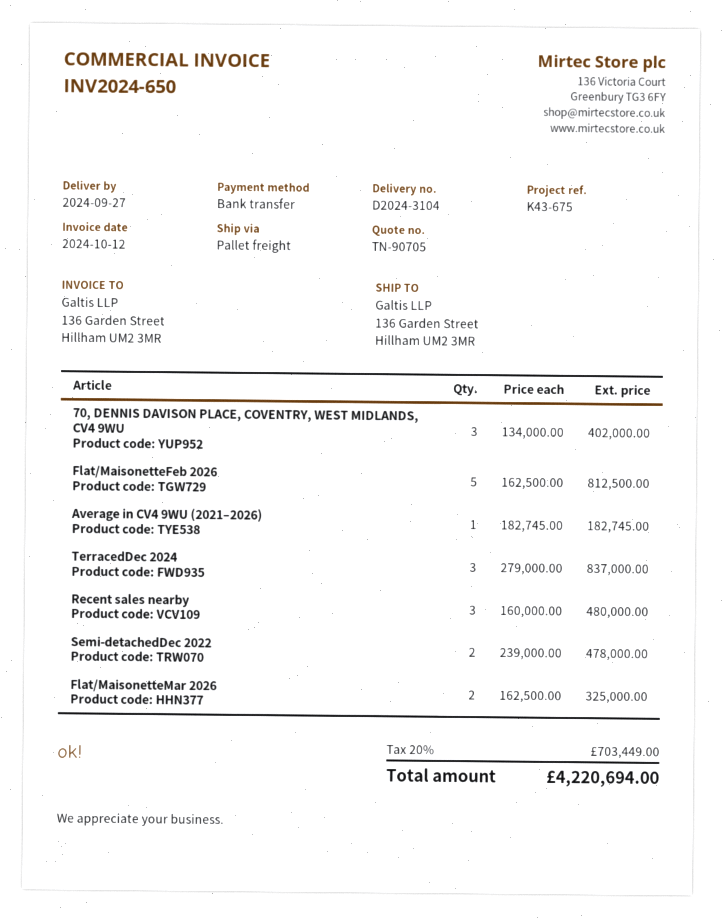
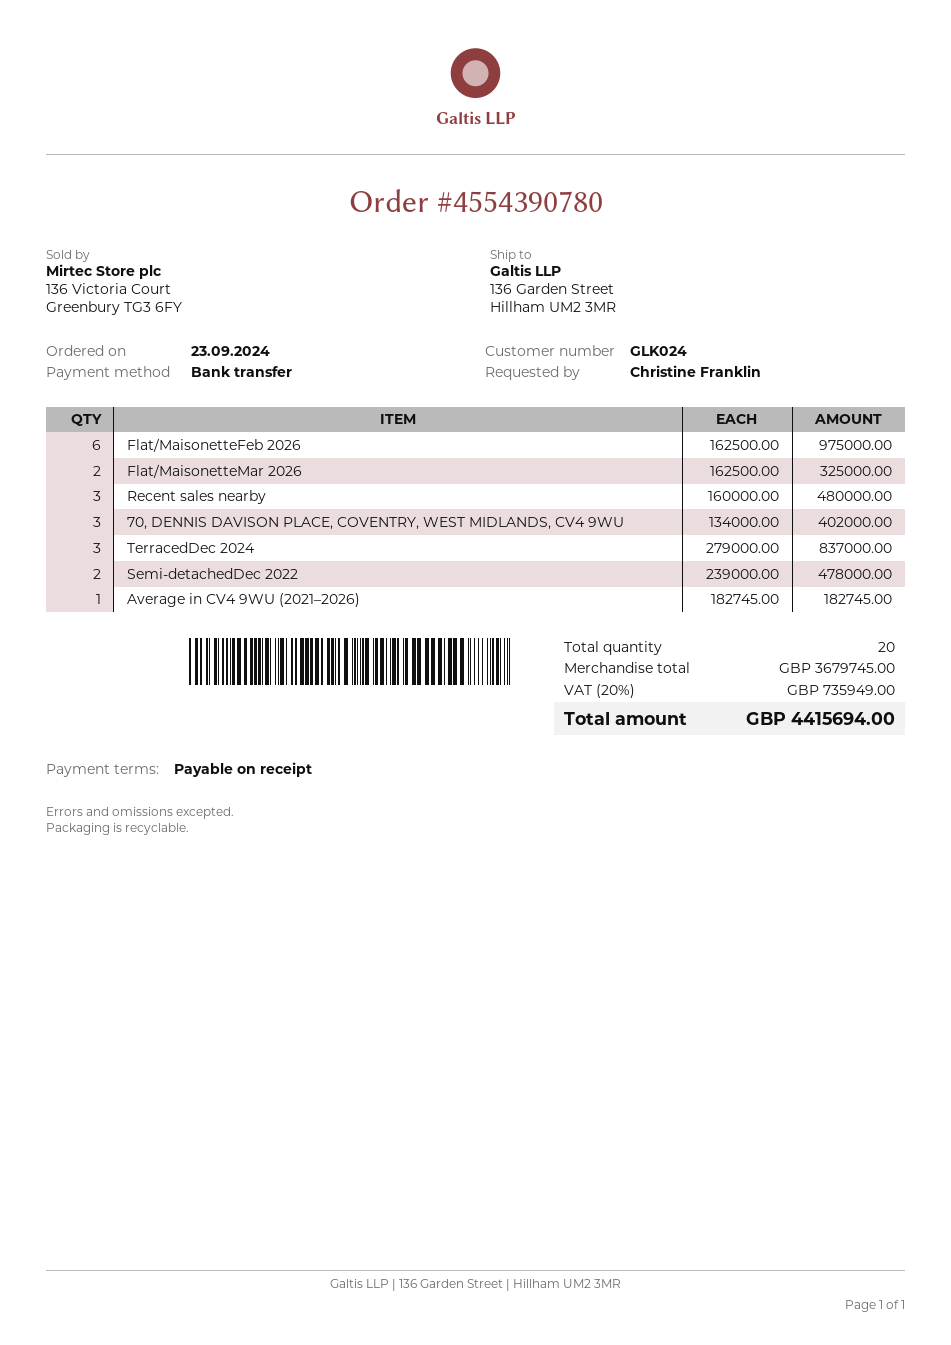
Flat/MaisonetteFeb 2026: 5 x 162500.00 = 812500.00 -> 6 x 162500.00 = 975000.00
tax: 20% = 703449.00 -> 20% = 735949.00
total: 4220694.00 -> 4415694.00

